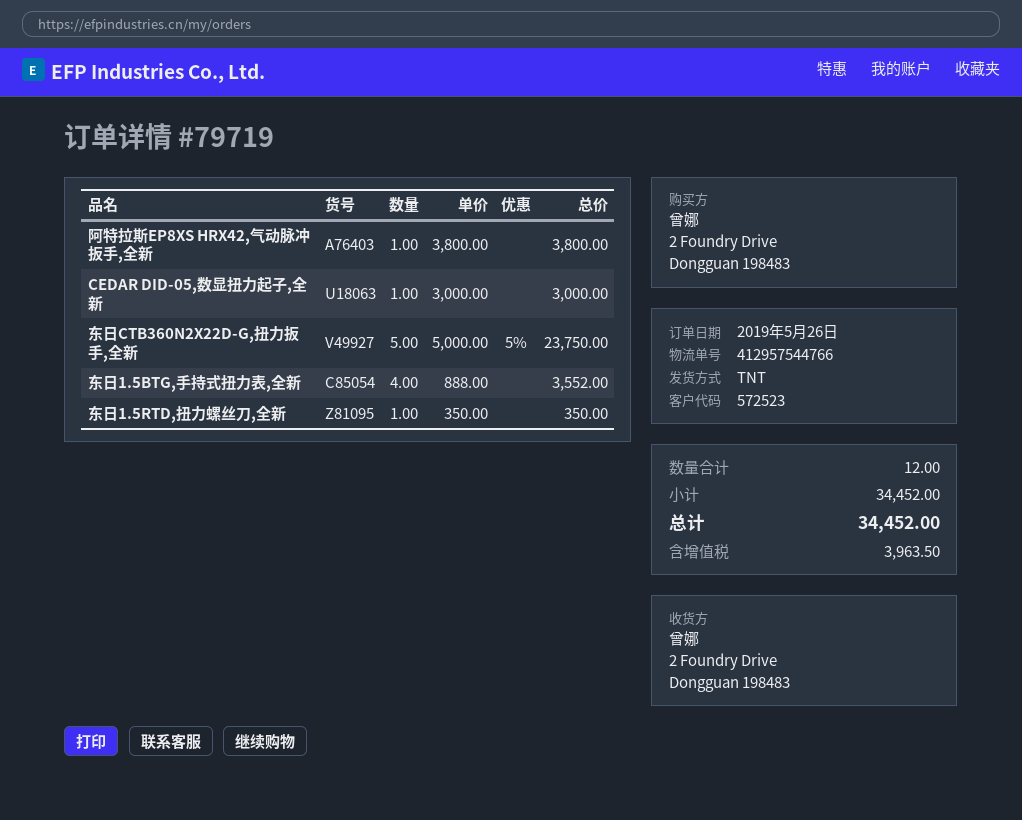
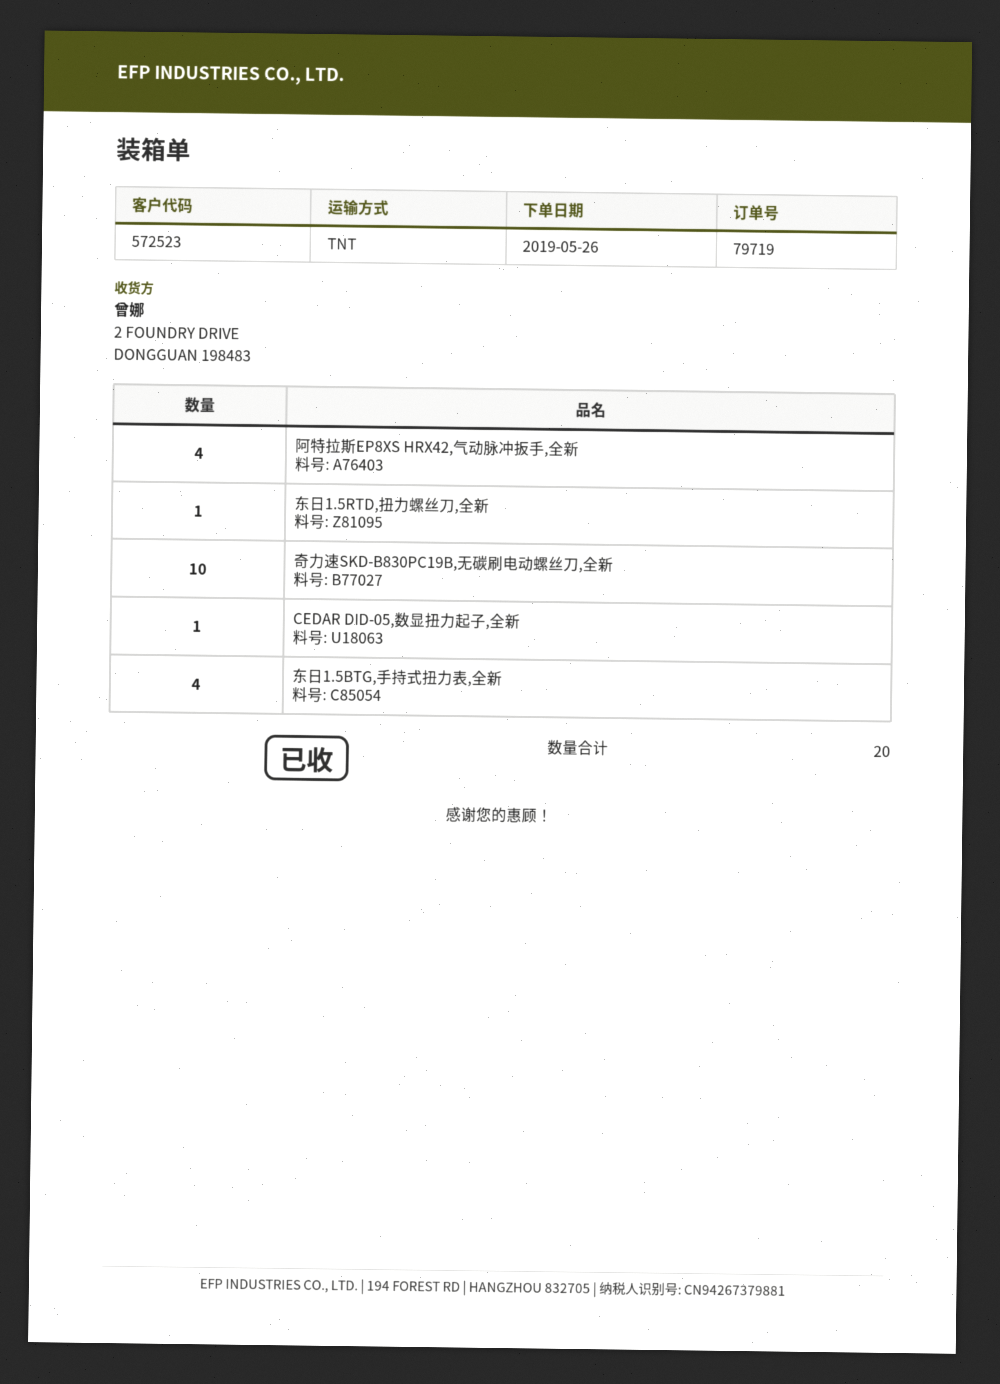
阿特拉斯EP8XS HRX42,气动脉冲扳手,全新: 1 -> 4
东日CTB360N2X22D-G,扭力扳手,全新: 5 -> none
奇力速SKD-B830PC19B,无碳刷电动螺丝刀,全新: none -> 10
total quantity: 12 -> 20

